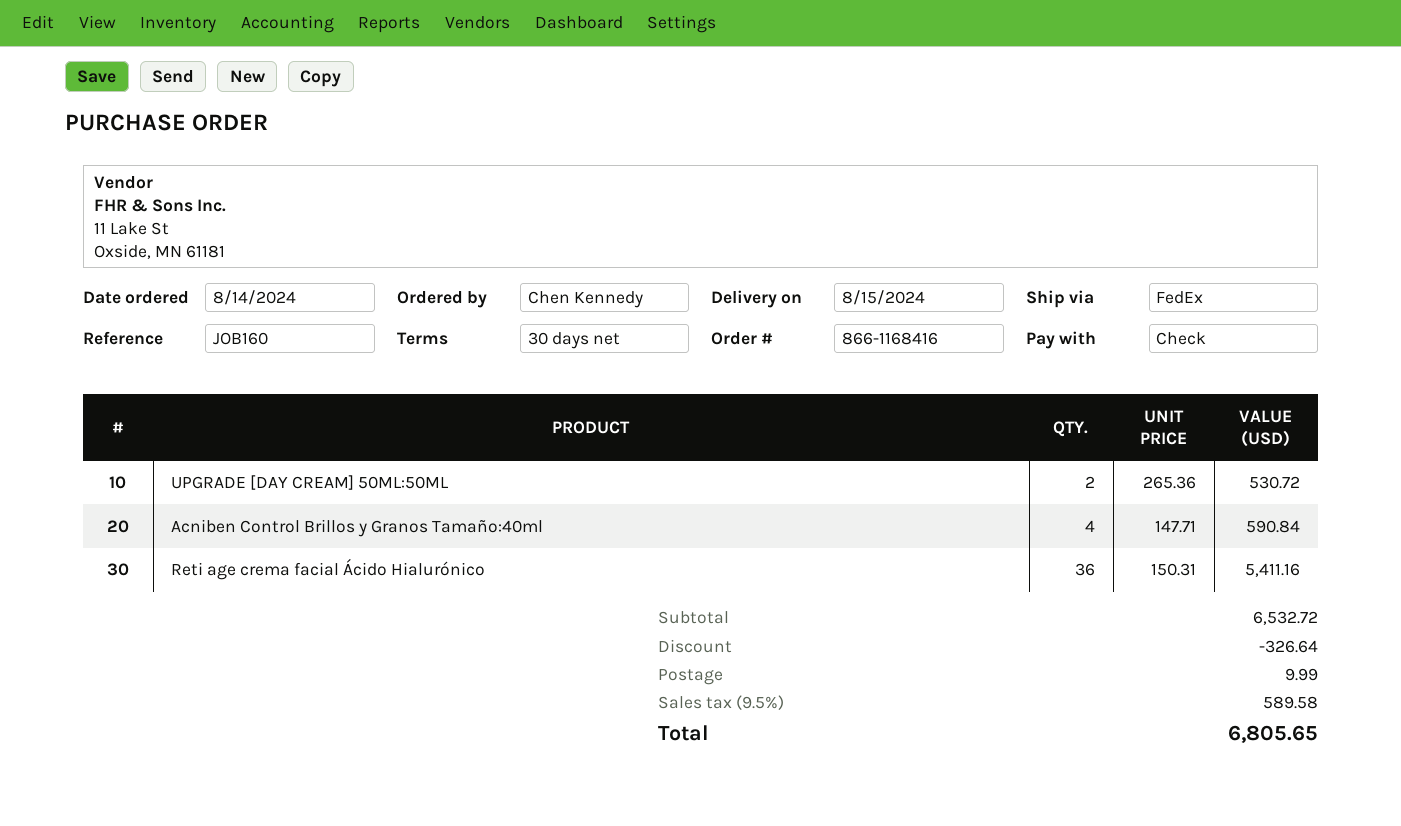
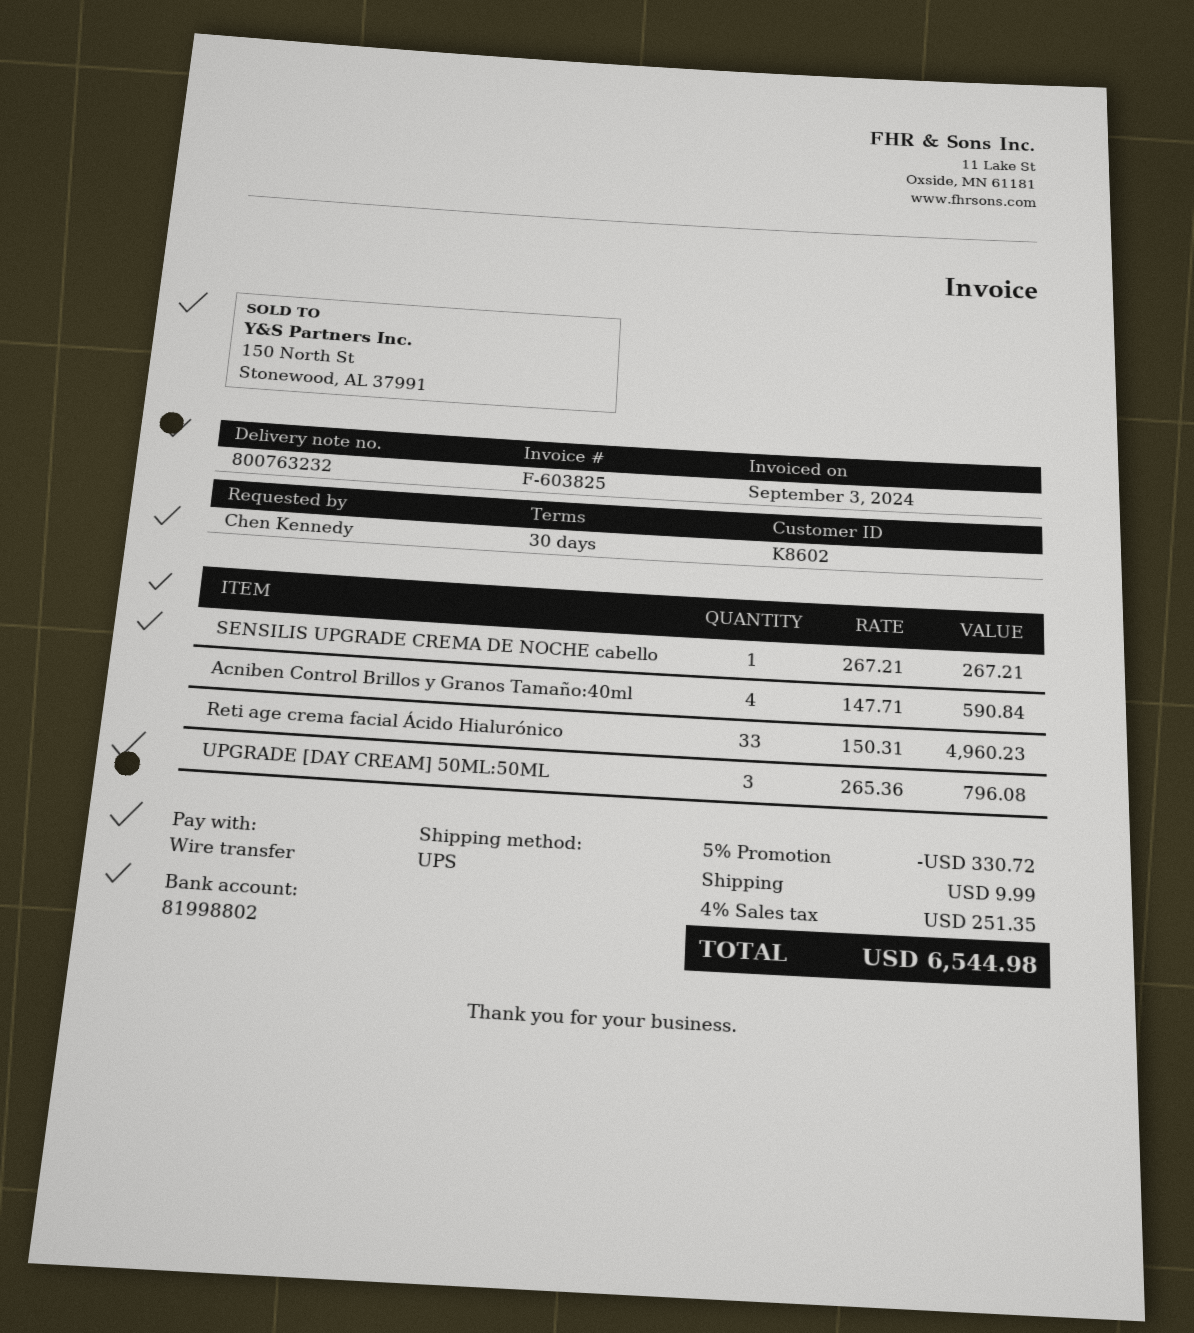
payment method: cheque -> bank transfer
shipping method: FedEx -> UPS
UPGRADE [DAY CREAM] 50ML:50ML: 2 x 265.36 = 530.72 -> 3 x 265.36 = 796.08
Reti age crema facial Ácido Hialurónico: 36 x 150.31 = 5411.16 -> 33 x 150.31 = 4960.23
SENSILIS UPGRADE CREMA DE NOCHE cabello: none -> 1 x 267.21 = 267.21
discount: 326.64 -> 330.72
tax: 9.5% = 589.58 -> 4% = 251.35
total: 6805.65 -> 6544.98

